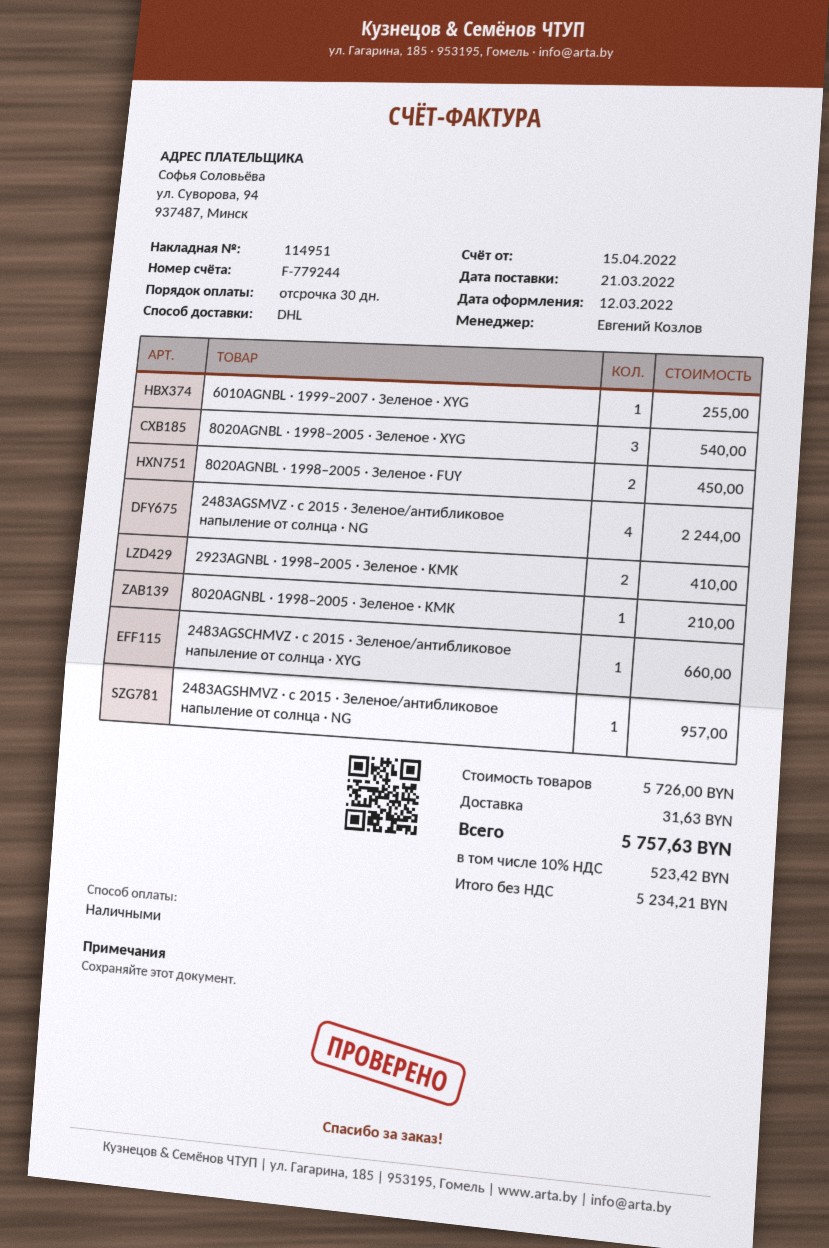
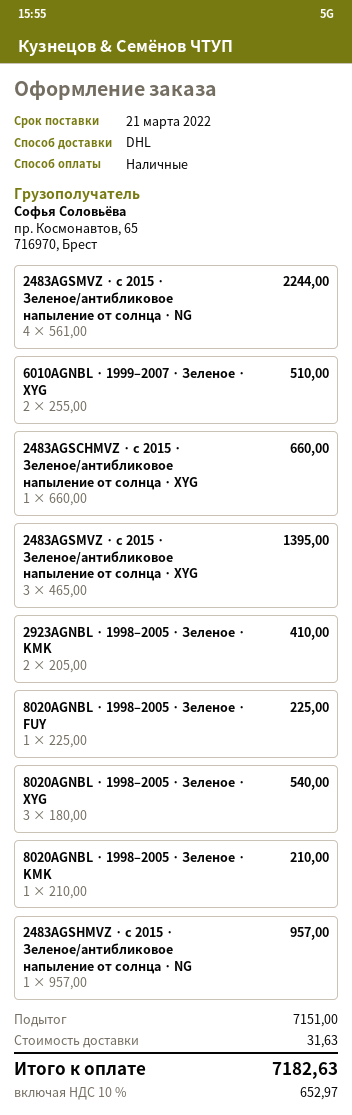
6010AGNBL · 1999–2007 · Зеленое · XYG: 1 for 255.00 -> 2 for 510.00
8020AGNBL · 1998–2005 · Зеленое · FUY: 2 for 450.00 -> 1 for 225.00
2483AGSMVZ · с 2015 · Зеленое/антибликовое напыление от солнца · XYG: none -> 3 for 1395.00
subtotal: 5726.00 -> 7151.00
tax: 10% = 523.42 -> 10% = 652.97
total: 5757.63 -> 7182.63

